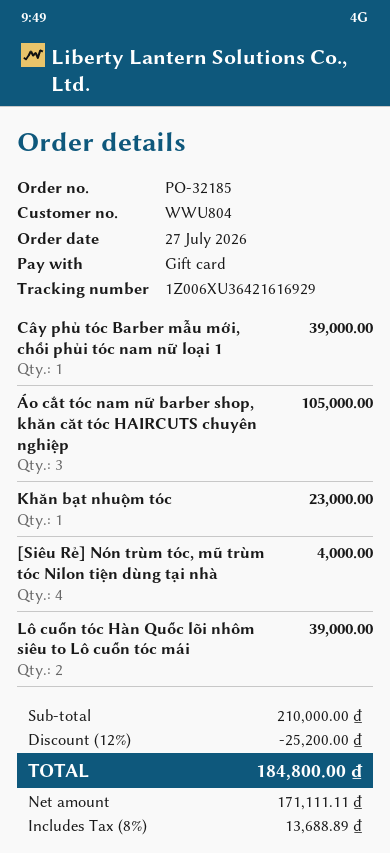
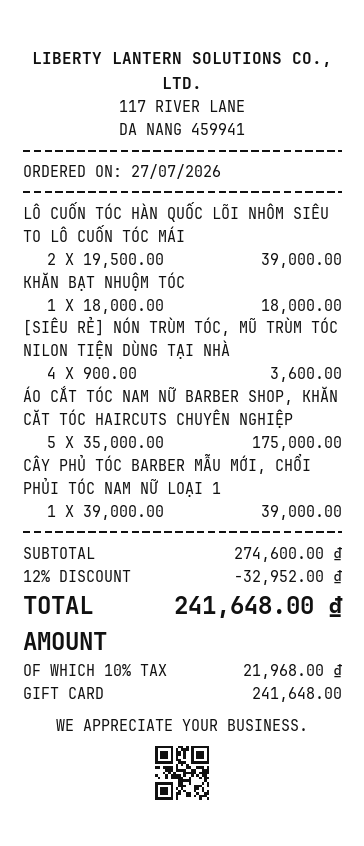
Áo cắt tóc nam nữ barber shop, khăn căt tóc HAIRCUTS chuyên nghiệp: 3 for 105000.00 -> 5 for 175000.00
Khăn bạt nhuộm tóc: 1 for 23000.00 -> 1 for 18000.00
[Siêu Rẻ] Nón trùm tóc, mũ trùm tóc Nilon tiện dùng tại nhà: 4 for 4000.00 -> 4 for 3600.00
subtotal: 210000.00 -> 274600.00
discount: 12% = 25200.00 -> 12% = 32952.00
tax: 8% = 13688.89 -> 10% = 21968.00
total: 184800.00 -> 241648.00

